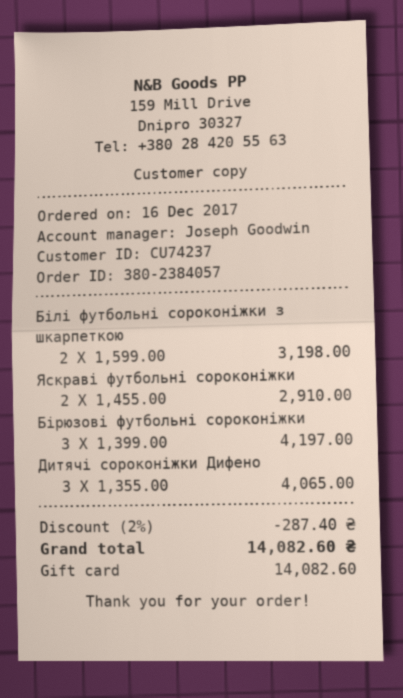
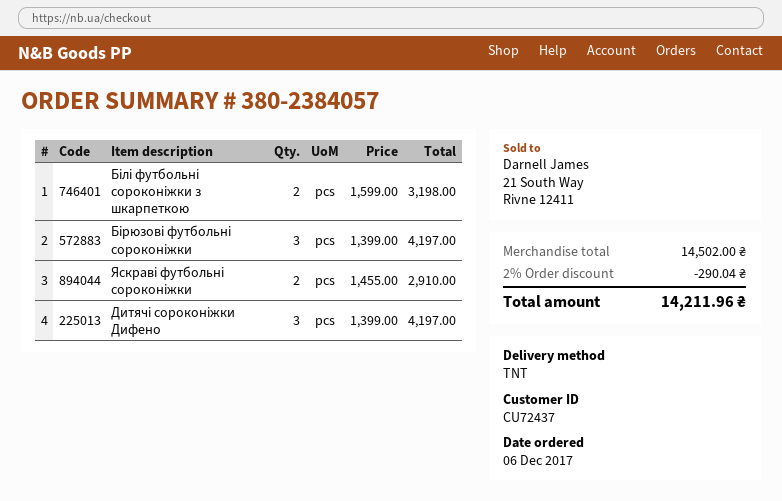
order date: 2017-12-16 -> 2017-12-06
customer number: CU74237 -> CU72437
Дитячі сороконіжки Дифено: 3 x 1355.00 = 4065.00 -> 3 x 1399.00 = 4197.00
discount: 2% = 287.40 -> 2% = 290.04
total: 14082.60 -> 14211.96

